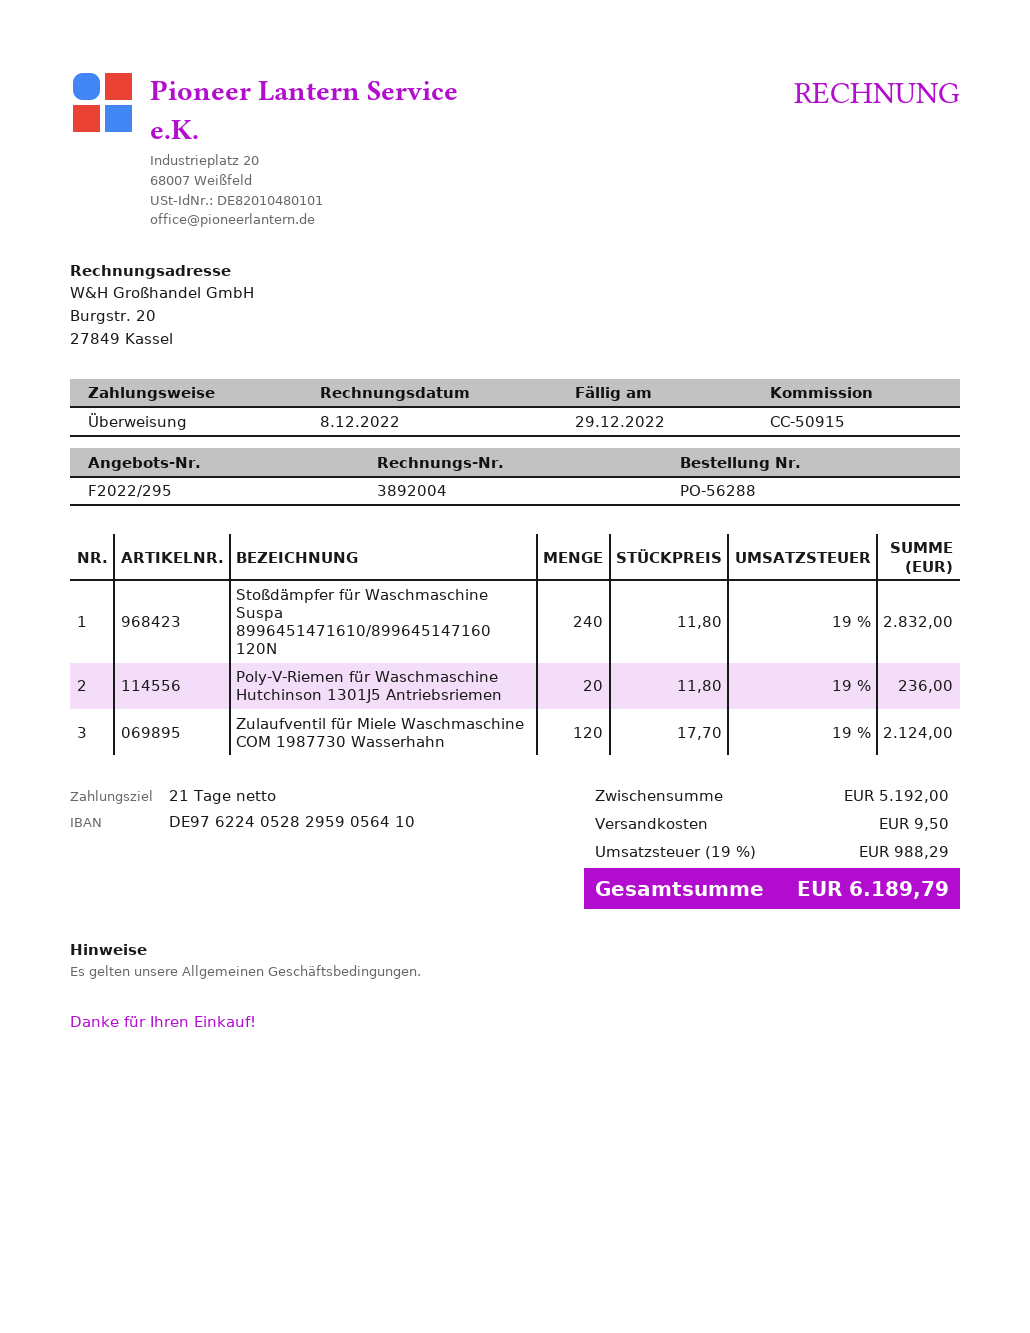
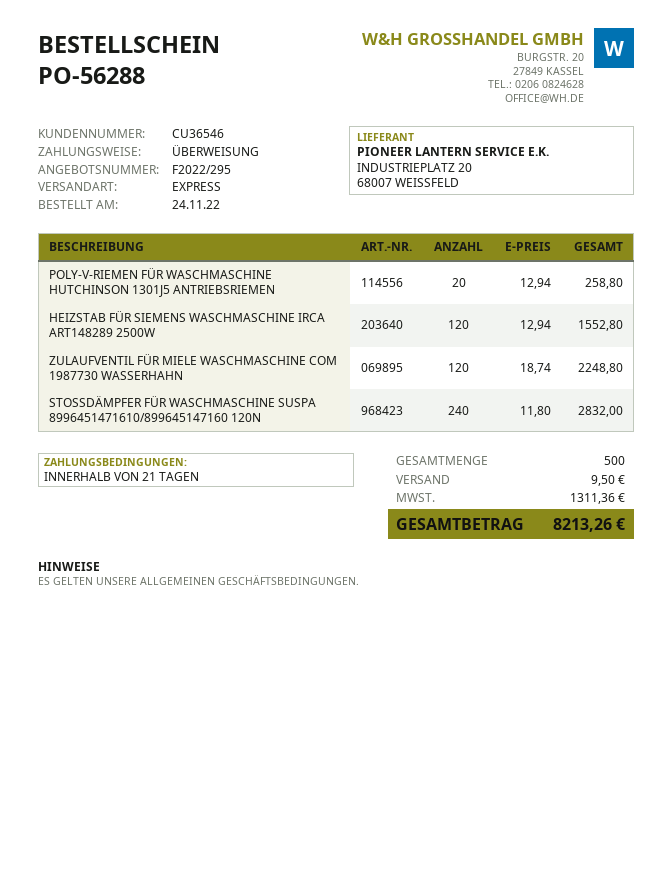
Poly-V-Riemen für Waschmaschine Hutchinson 1301J5 Antriebsriemen: 20 x 11.80 = 236.00 -> 20 x 12.94 = 258.80
Zulaufventil für Miele Waschmaschine COM 1987730 Wasserhahn: 120 x 17.70 = 2124.00 -> 120 x 18.74 = 2248.80
HEIZSTAB FÜR SIEMENS WASCHMASCHINE IRCA ART148289 2500W: none -> 120 x 12.94 = 1552.80
tax: 988.29 -> 1311.36
total: 6189.79 -> 8213.26

